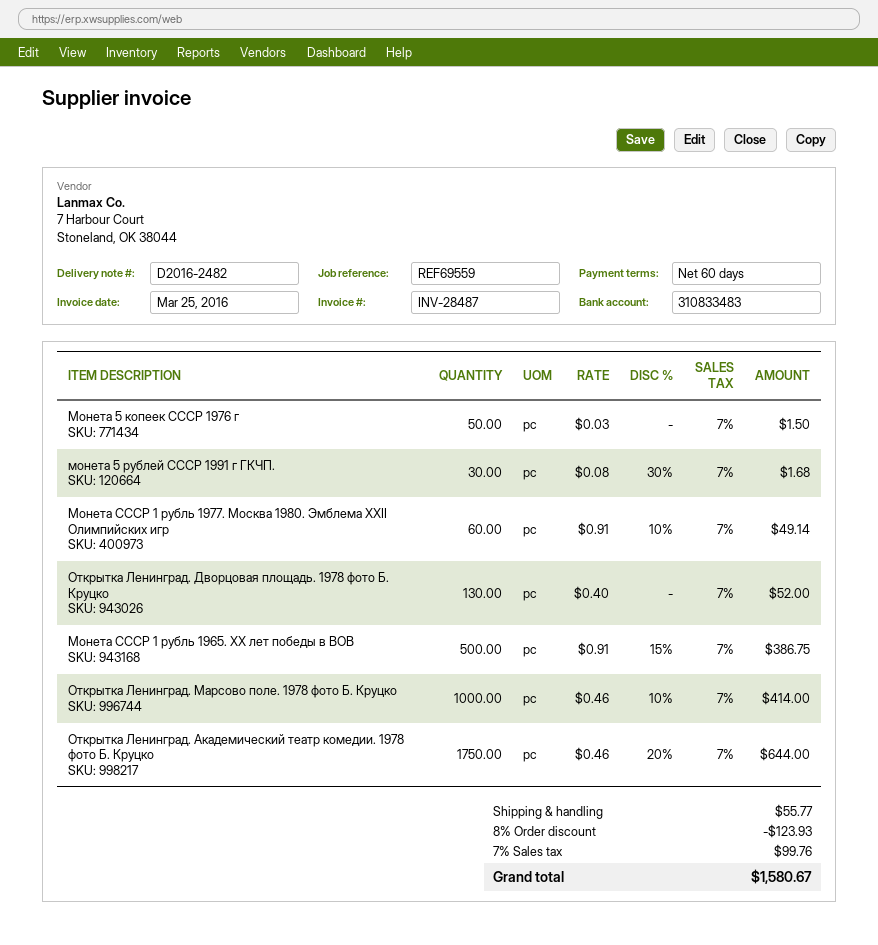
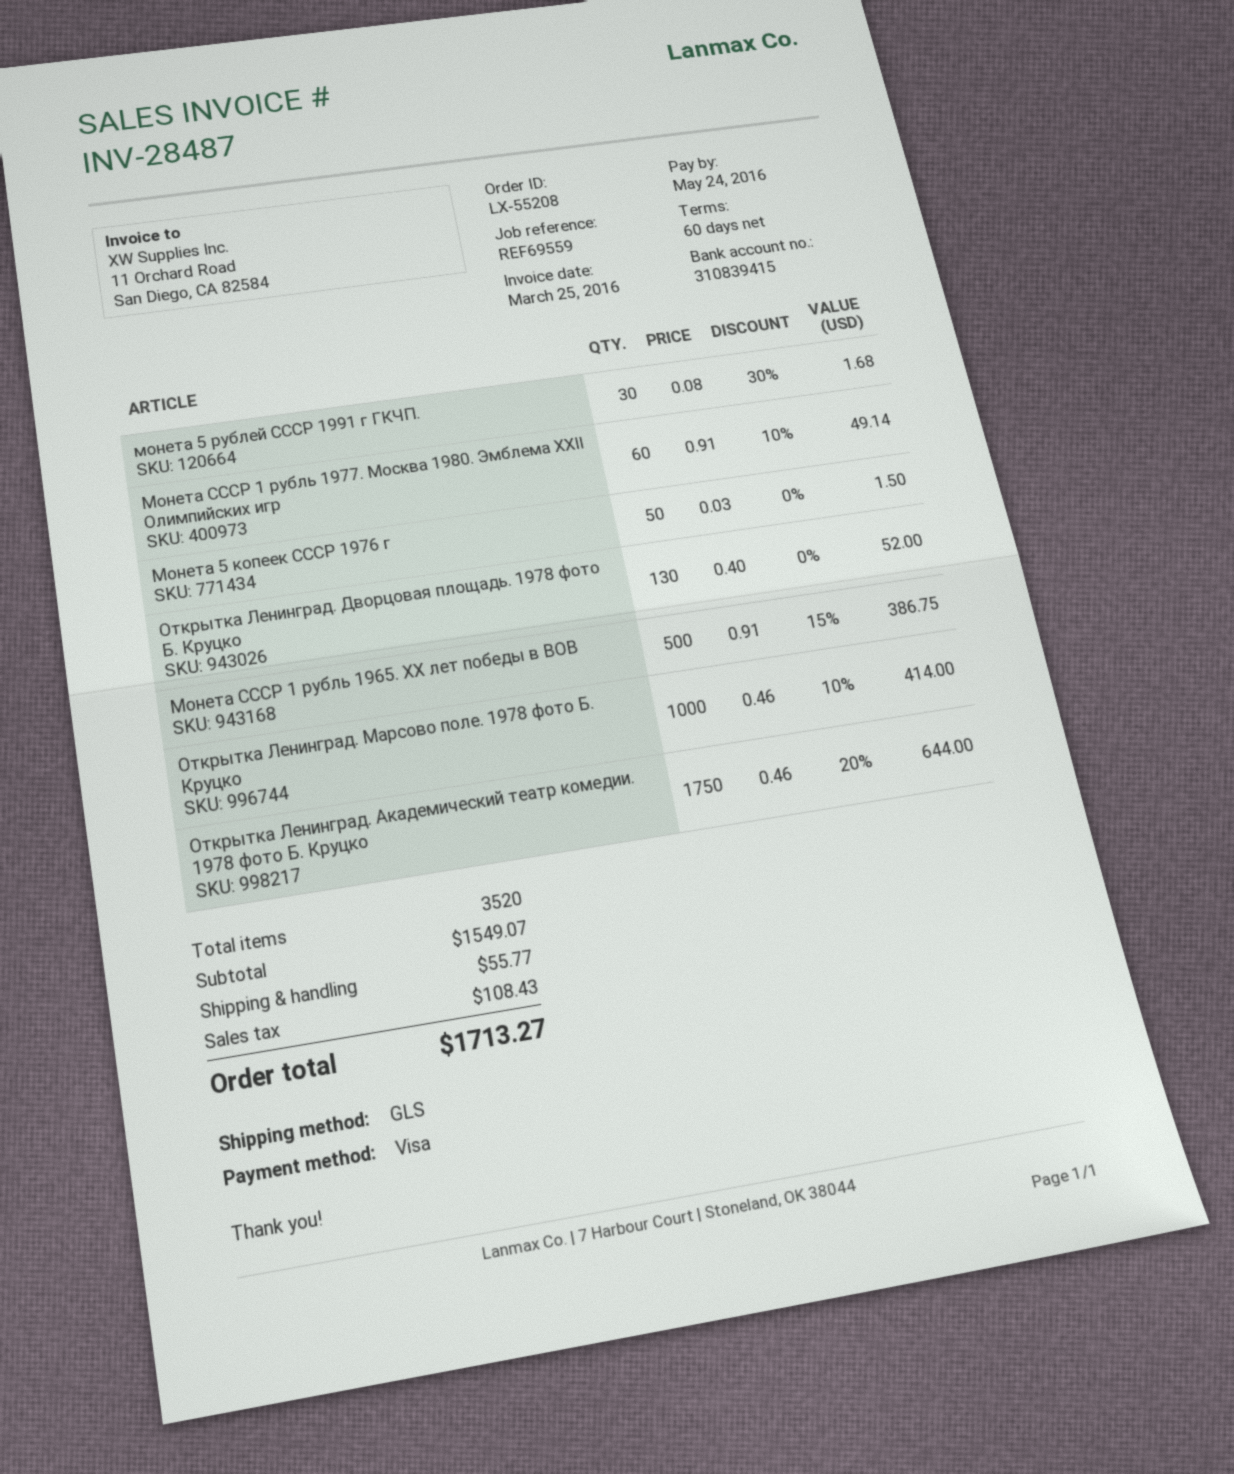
bank account: 310833483 -> 310839415
discount: 8% = 123.93 -> none
tax: 99.76 -> 108.43
total: 1580.67 -> 1713.27

